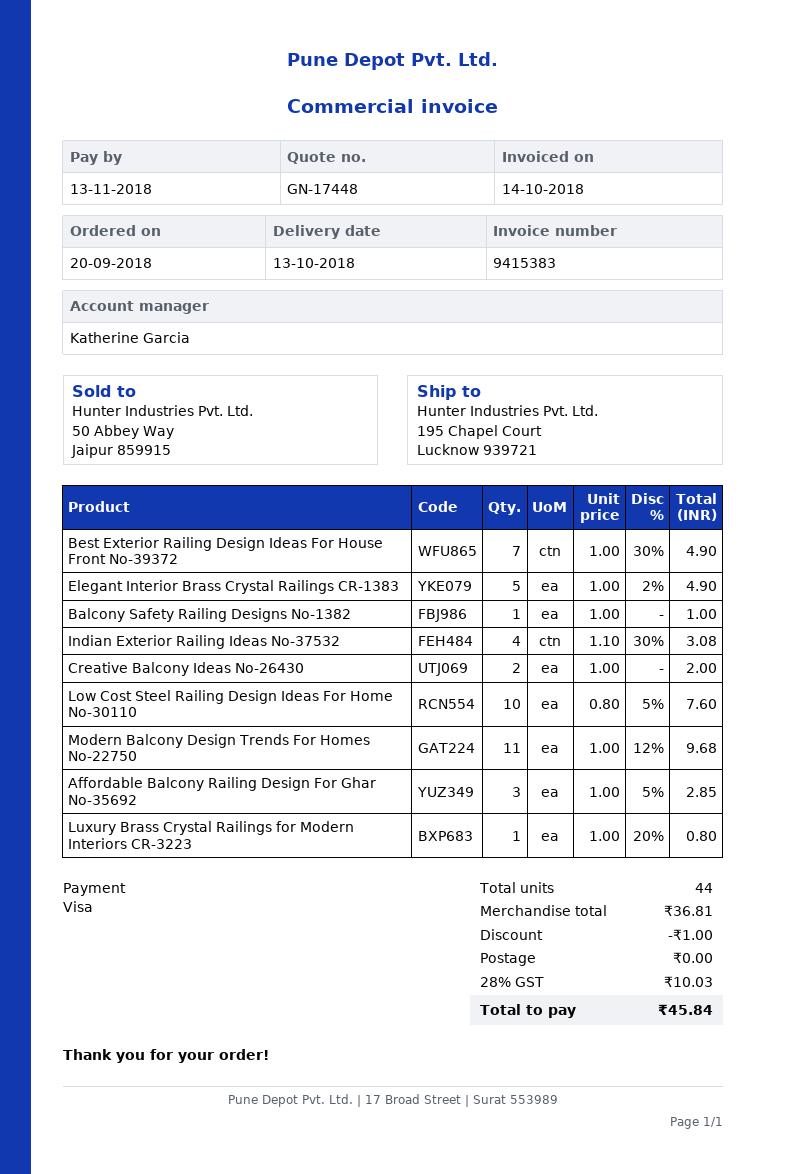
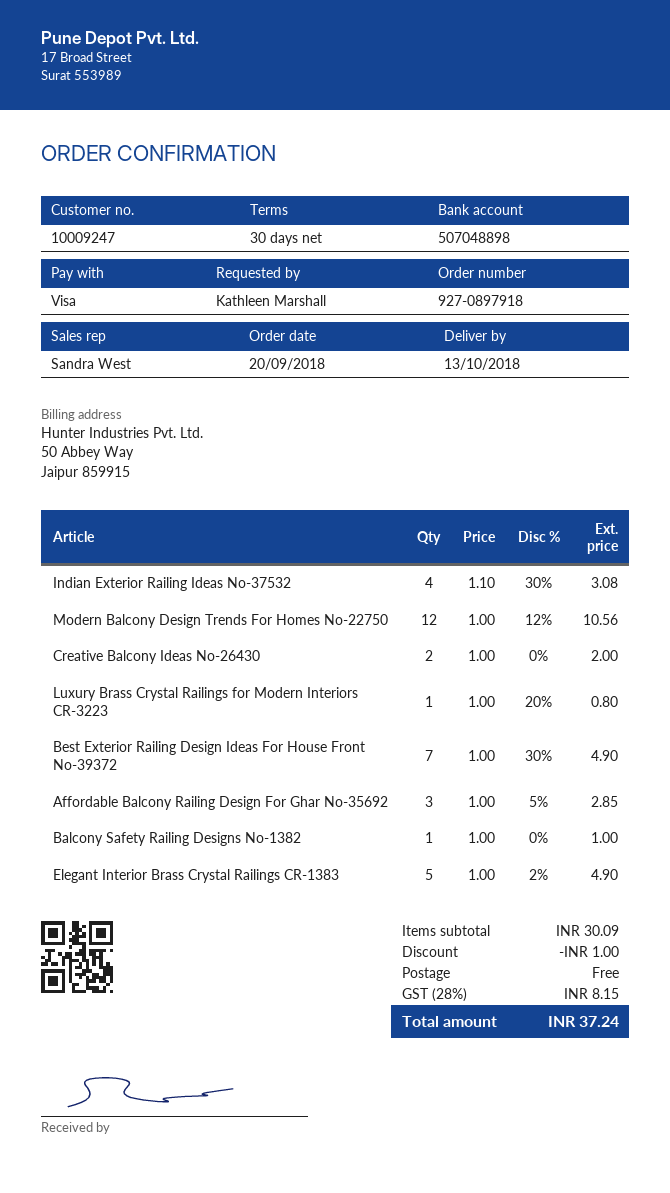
sales rep: Katherine Garcia -> Sandra West
Low Cost Steel Railing Design Ideas For Home No-30110: 10 x 0.80 - 5% = 7.60 -> none
Modern Balcony Design Trends For Homes No-22750: 11 x 1.00 - 12% = 9.68 -> 12 x 1.00 - 12% = 10.56
subtotal: 36.81 -> 30.09
tax: 28% = 10.03 -> 28% = 8.15
total: 45.84 -> 37.24

